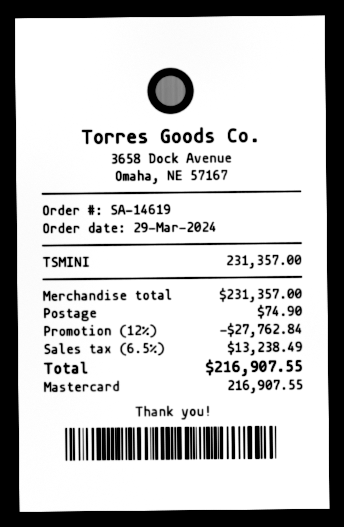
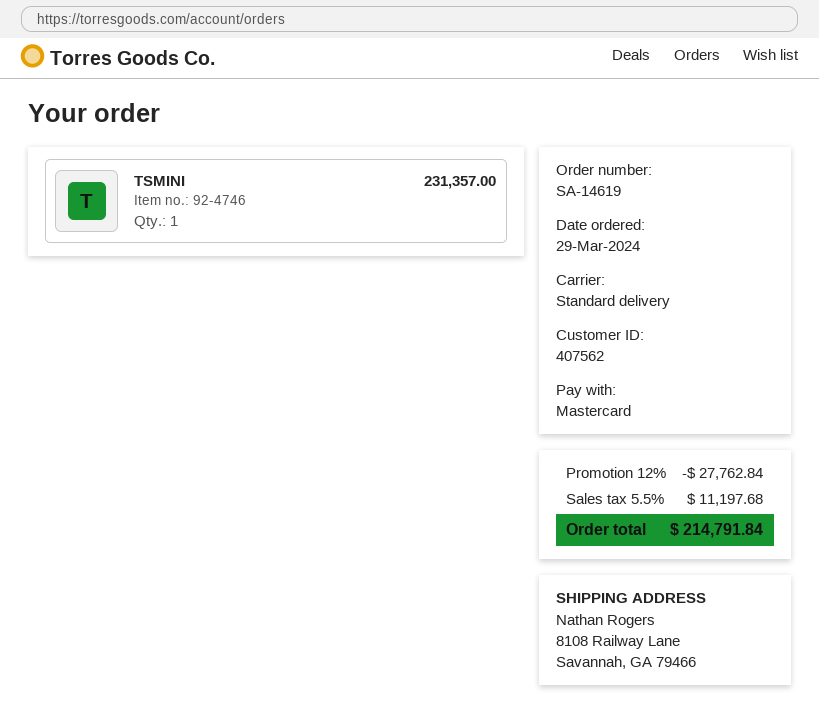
shipping: 74.90 -> none
tax: 6.5% = 13238.49 -> 5.5% = 11197.68
total: 216907.55 -> 214791.84

